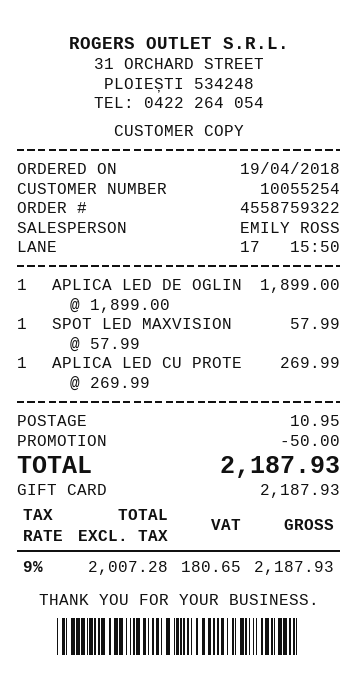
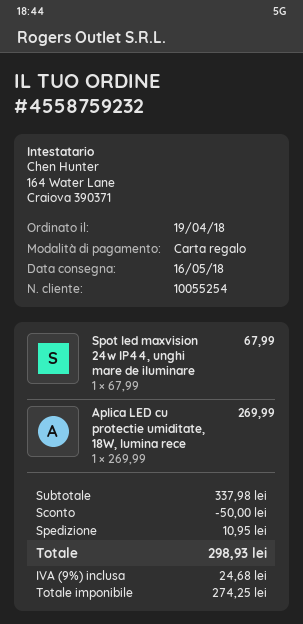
order number: 4558759322 -> 4558759232
APLICA LED DE OGLIN: 1 x 1899.00 = 1899.00 -> none
SPOT LED MAXVISION: 1 x 57.99 = 57.99 -> 1 x 67.99 = 67.99
net: 2007.28 -> 274.25
tax: 9% = 180.65 -> 9% = 24.68
total: 2187.93 -> 298.93

